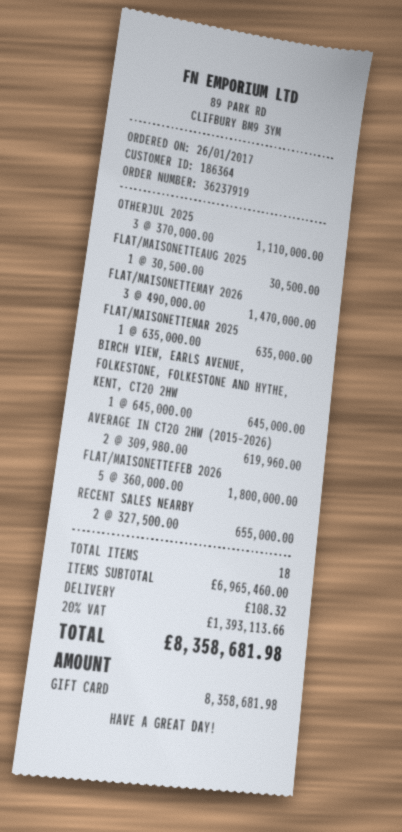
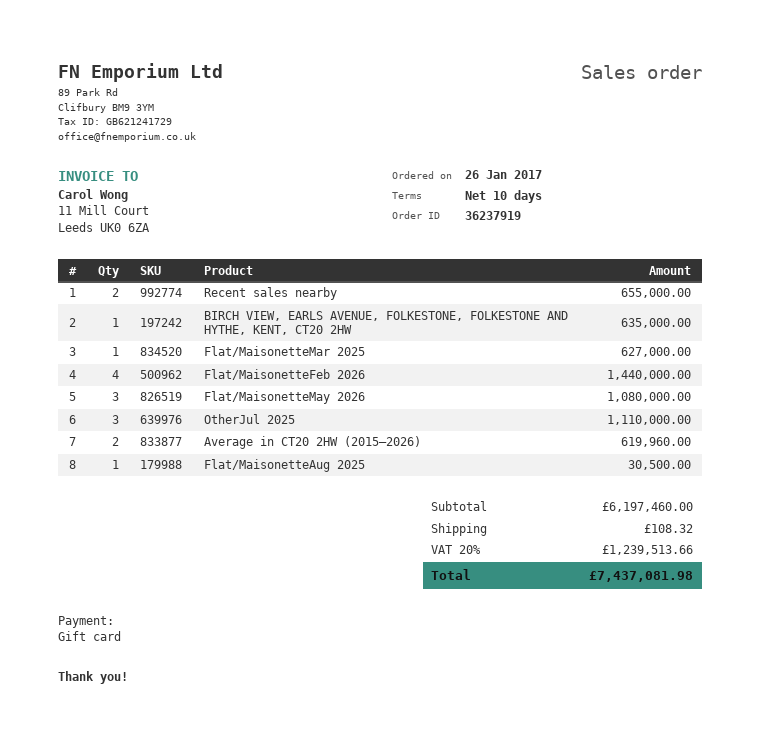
FLAT/MAISONETTEMAY 2026: 3 for 1470000.00 -> 3 for 1080000.00
FLAT/MAISONETTEMAR 2025: 1 for 635000.00 -> 1 for 627000.00
BIRCH VIEW, EARLS AVENUE, FOLKESTONE, FOLKESTONE AND HYTHE, KENT, CT20 2HW: 1 for 645000.00 -> 1 for 635000.00
FLAT/MAISONETTEFEB 2026: 5 for 1800000.00 -> 4 for 1440000.00
subtotal: 6965460.00 -> 6197460.00
tax: 20% = 1393113.66 -> 20% = 1239513.66
total: 8358681.98 -> 7437081.98

